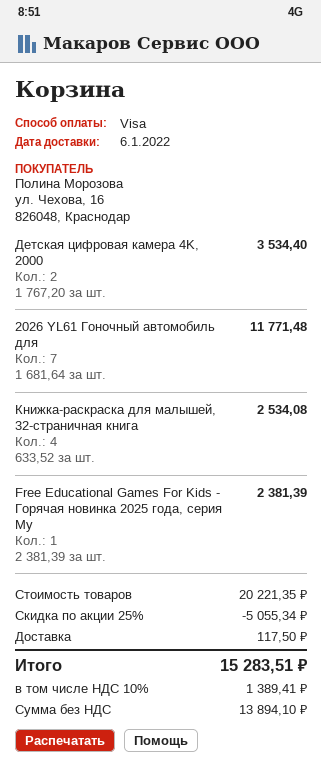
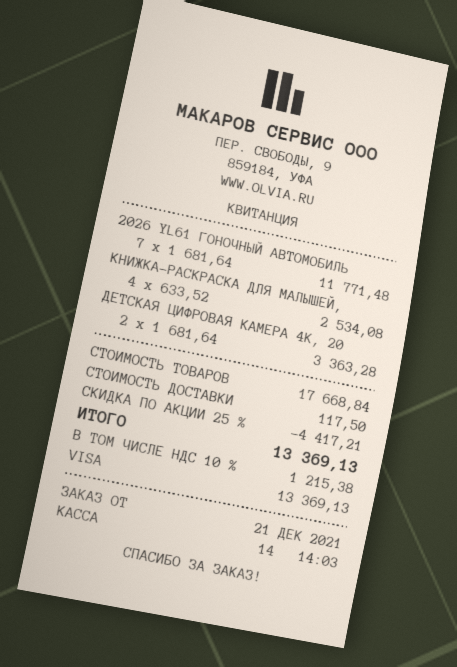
Детская цифровая камера 4K, 2000: 2 x 1767.20 = 3534.40 -> 2 x 1681.64 = 3363.28
Free Educational Games For Kids - Горячая новинка 2025 года, серия My: 1 x 2381.39 = 2381.39 -> none
subtotal: 20221.35 -> 17668.84
discount: 25% = 5055.34 -> 25% = 4417.21
tax: 10% = 1389.41 -> 10% = 1215.38
total: 15283.51 -> 13369.13

